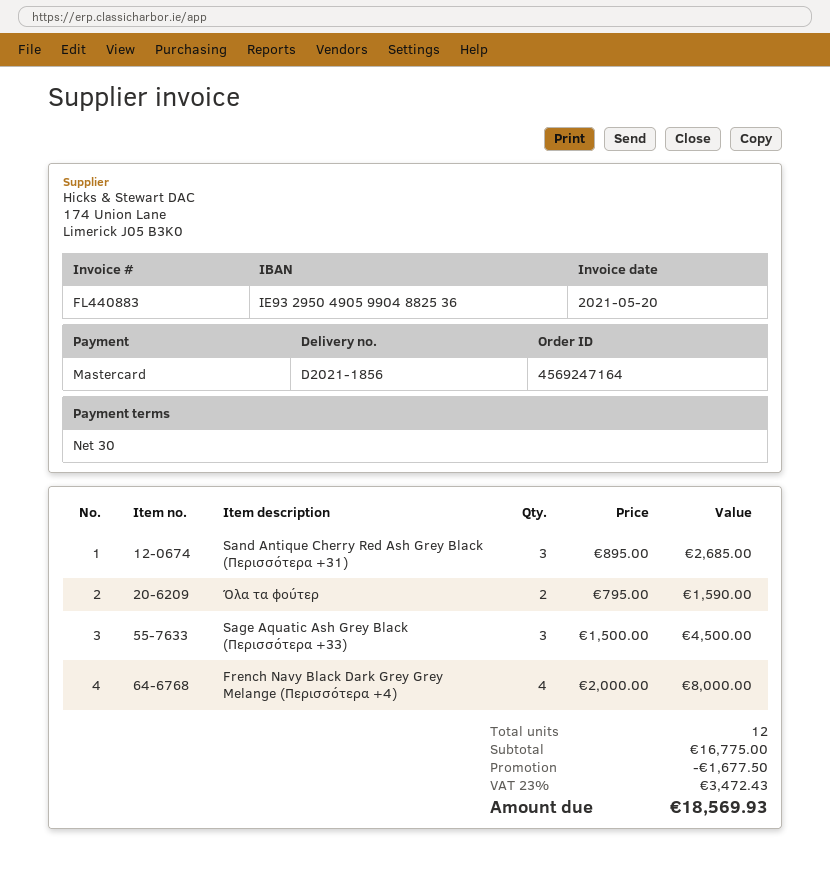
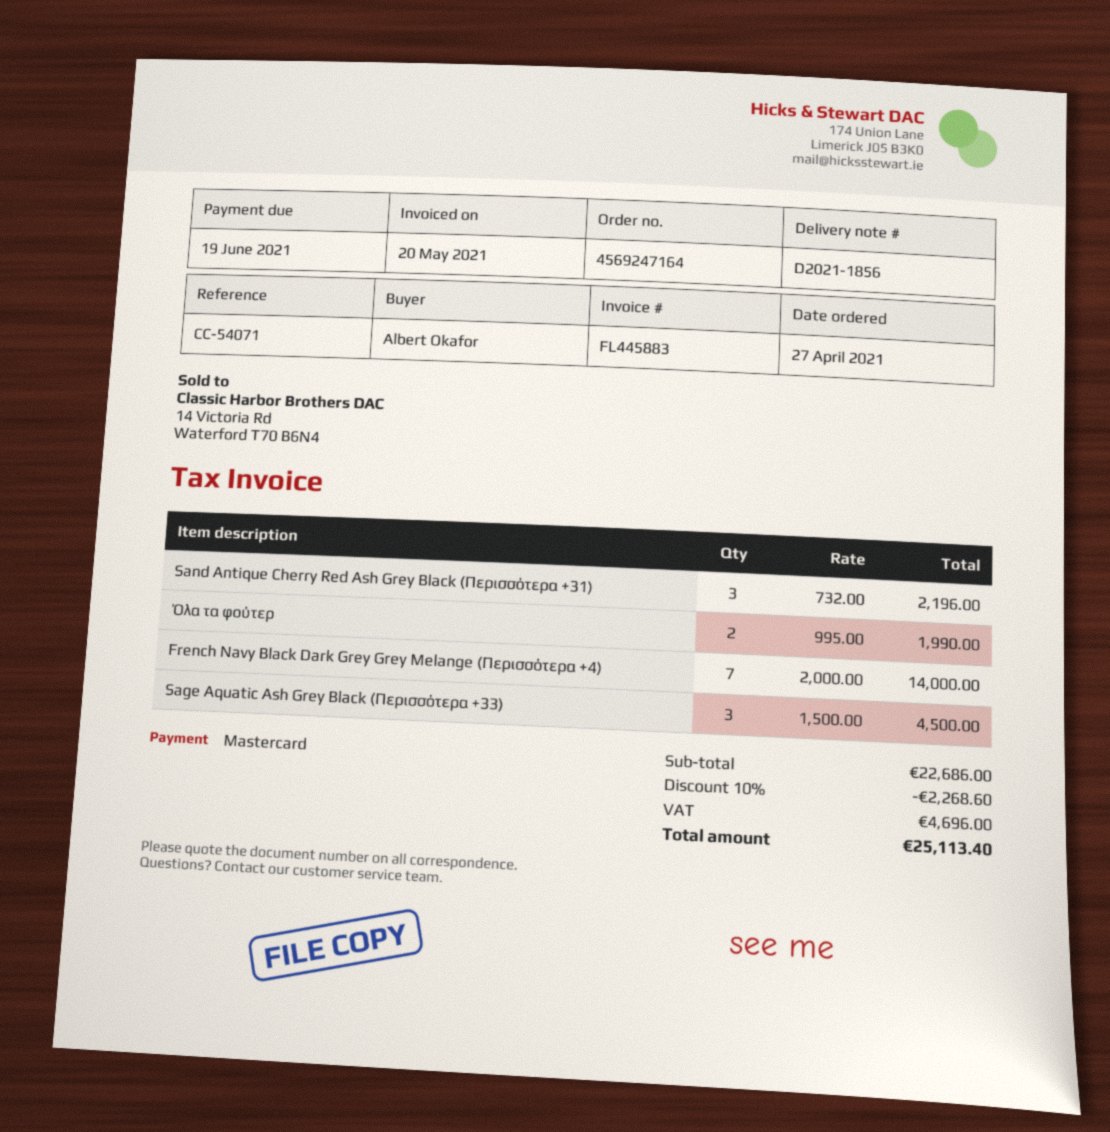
invoice number: FL440883 -> FL445883
Sand Antique Cherry Red Ash Grey Black (Περισσότερα +31): 3 x 895.00 = 2685.00 -> 3 x 732.00 = 2196.00
Όλα τα φούτερ: 2 x 795.00 = 1590.00 -> 2 x 995.00 = 1990.00
French Navy Black Dark Grey Grey Melange (Περισσότερα +4): 4 x 2000.00 = 8000.00 -> 7 x 2000.00 = 14000.00
subtotal: 16775.00 -> 22686.00
discount: 1677.50 -> 2268.60
tax: 3472.43 -> 4696.00
total: 18569.93 -> 25113.40

